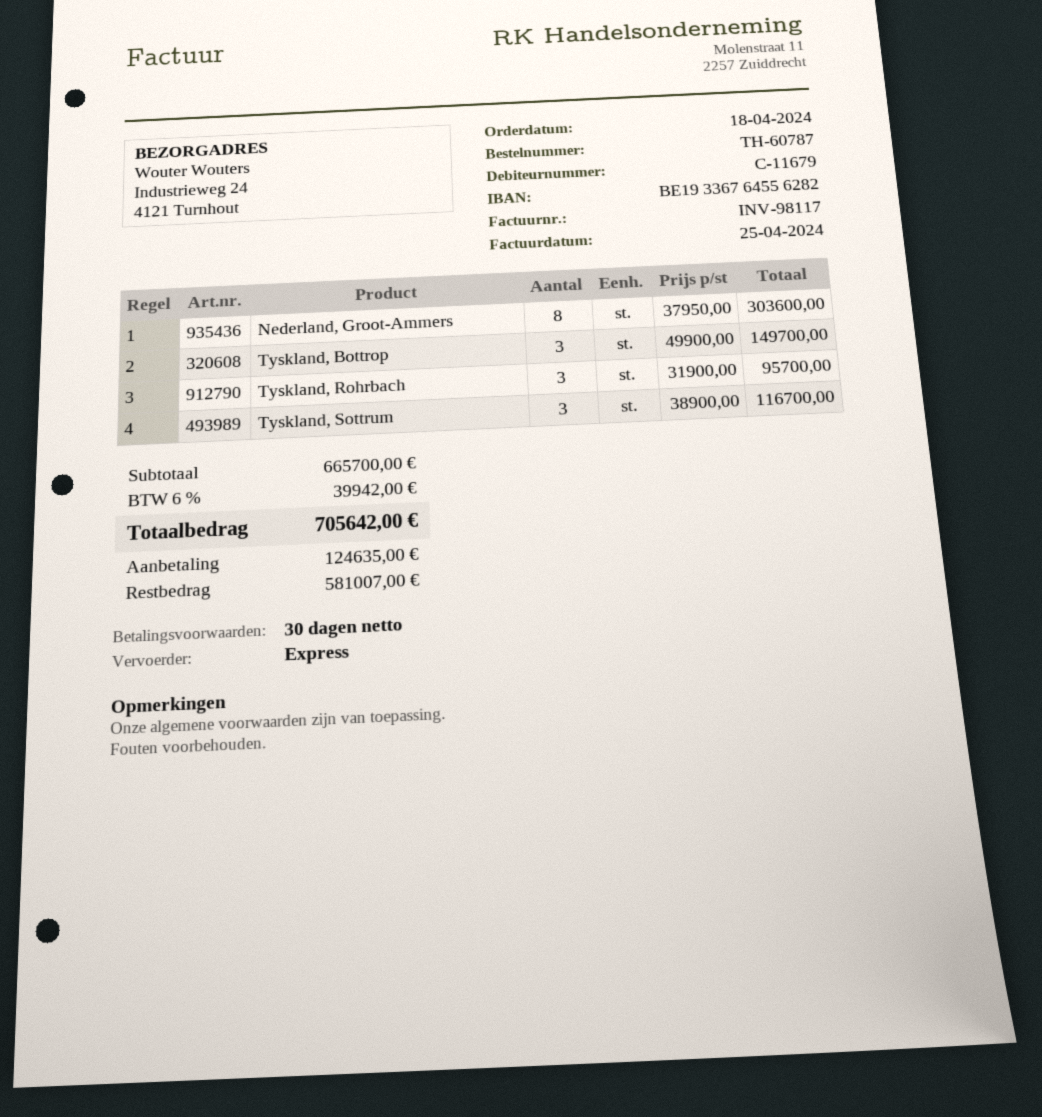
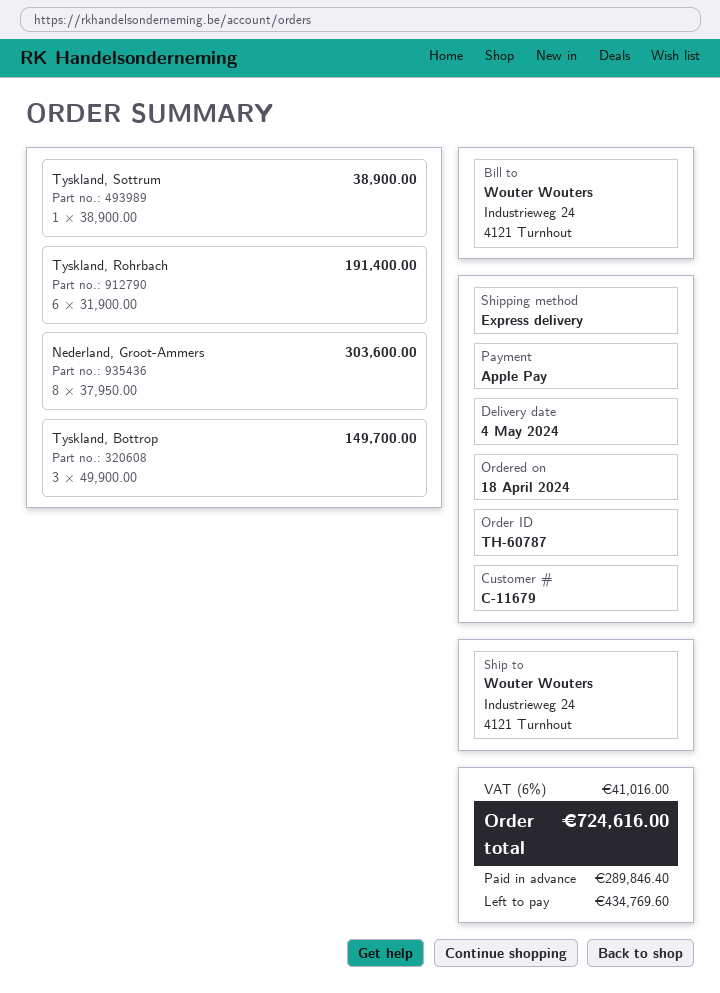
Tyskland, Rohrbach: 3 x 31900.00 = 95700.00 -> 6 x 31900.00 = 191400.00
Tyskland, Sottrum: 3 x 38900.00 = 116700.00 -> 1 x 38900.00 = 38900.00
tax: 6% = 39942.00 -> 6% = 41016.00
total: 705642.00 -> 724616.00
deposit: 124635.00 -> 289846.40
balance: 581007.00 -> 434769.60

